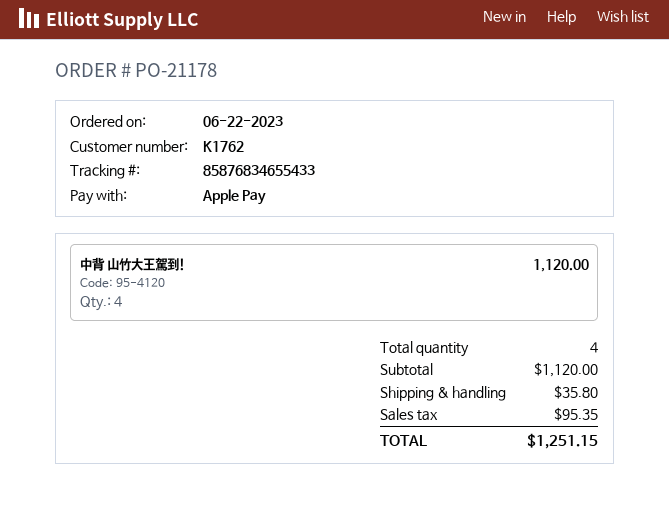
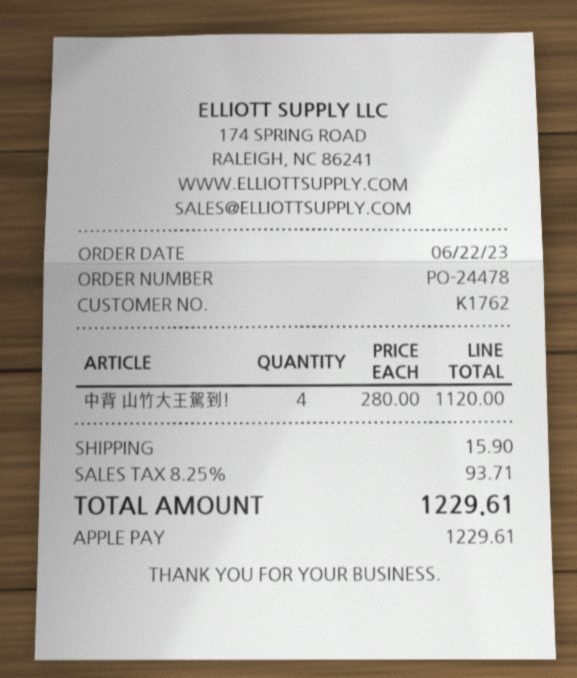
order number: PO-21178 -> PO-24478
shipping: 35.80 -> 15.90
tax: 95.35 -> 93.71
total: 1251.15 -> 1229.61

